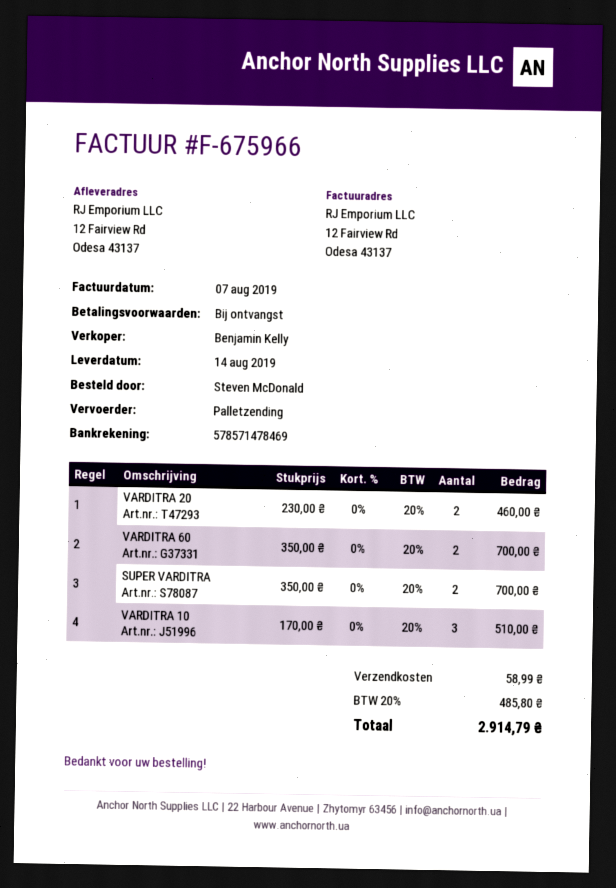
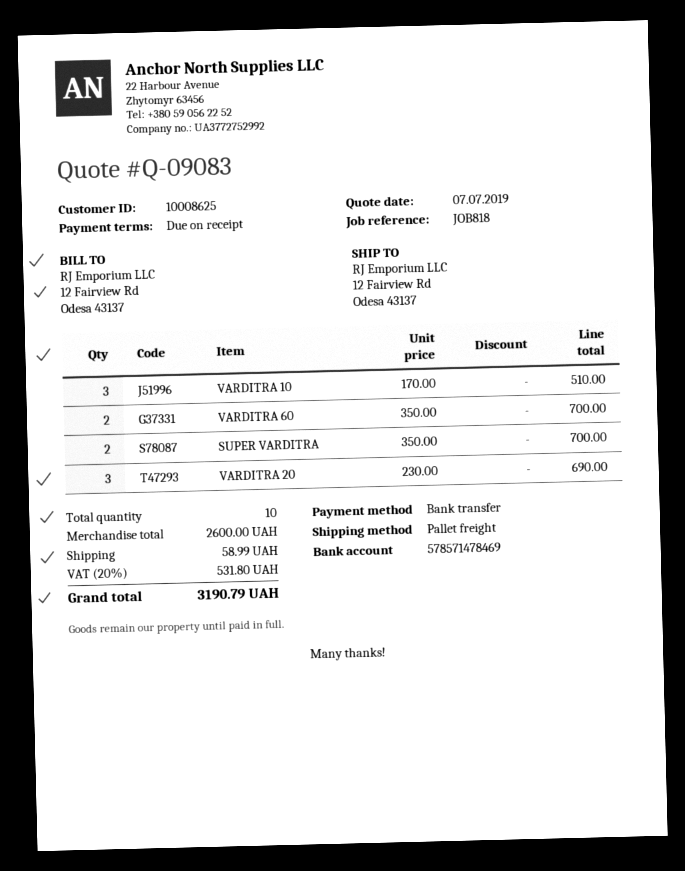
VARDITRA 20: 2 x 230.00 = 460.00 -> 3 x 230.00 = 690.00
tax: 20% = 485.80 -> 20% = 531.80
total: 2914.79 -> 3190.79

